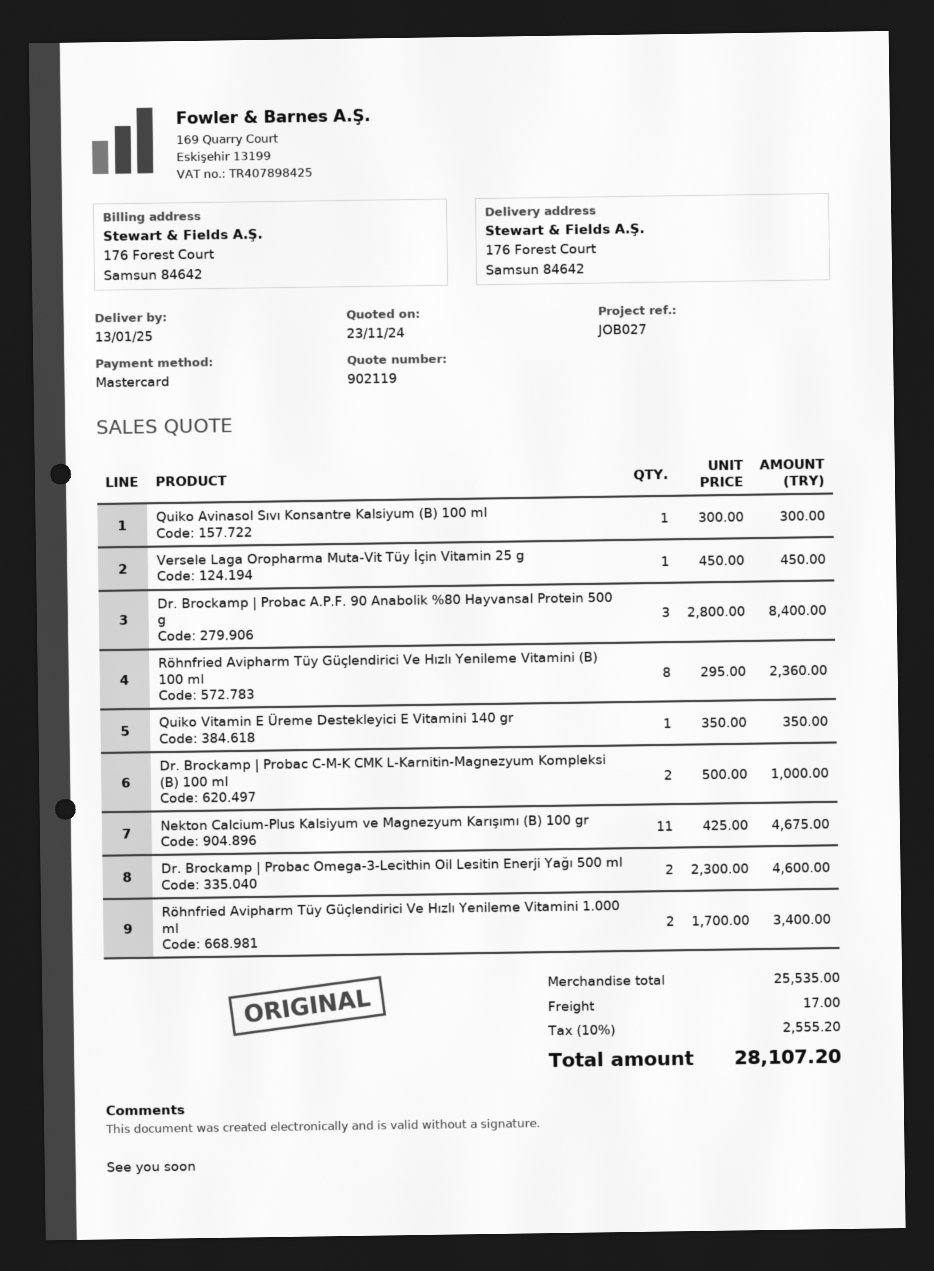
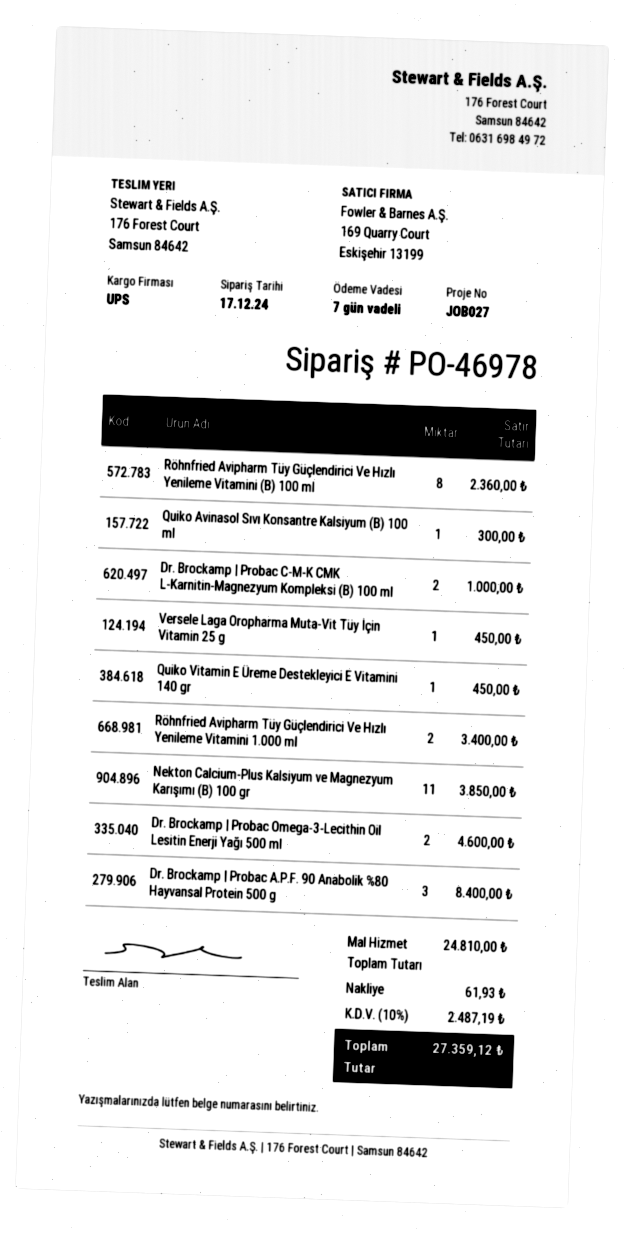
Quiko Vitamin E Üreme Destekleyici E Vitamini 140 gr: 1 for 350.00 -> 1 for 450.00
Nekton Calcium-Plus Kalsiyum ve Magnezyum Karışımı (B) 100 gr: 11 for 4675.00 -> 11 for 3850.00
subtotal: 25535.00 -> 24810.00
shipping: 17.00 -> 61.93
tax: 10% = 2555.20 -> 10% = 2487.19
total: 28107.20 -> 27359.12

